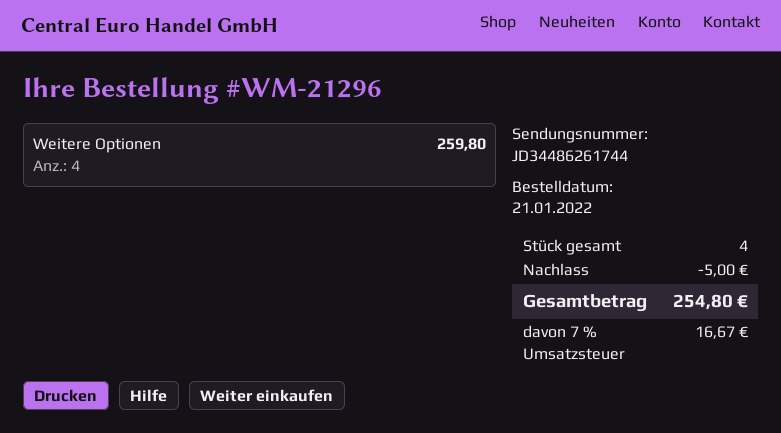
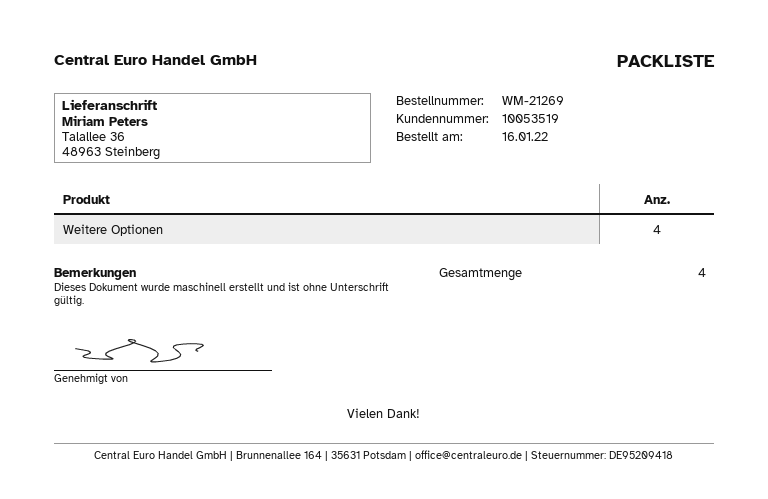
order number: WM-21296 -> WM-21269
order date: 2022-01-21 -> 2022-01-16

